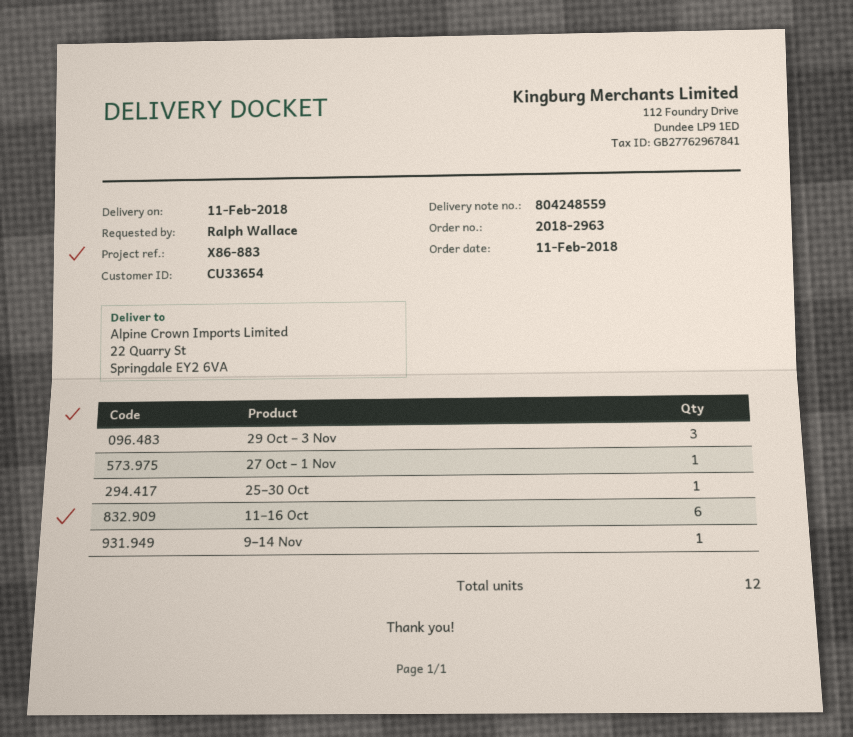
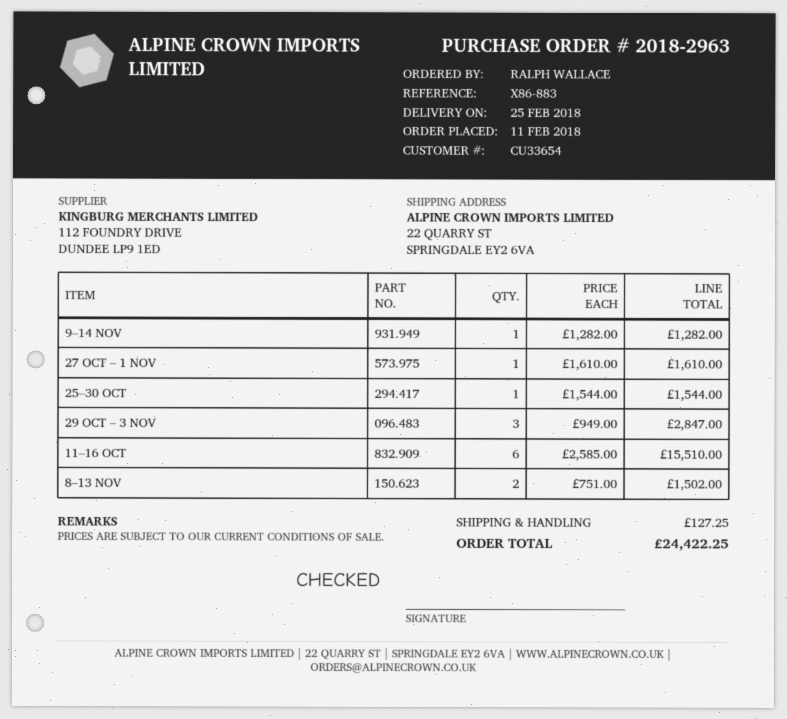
delivery date: 2018-02-11 -> 2018-02-25
8–13 NOV: none -> 2

